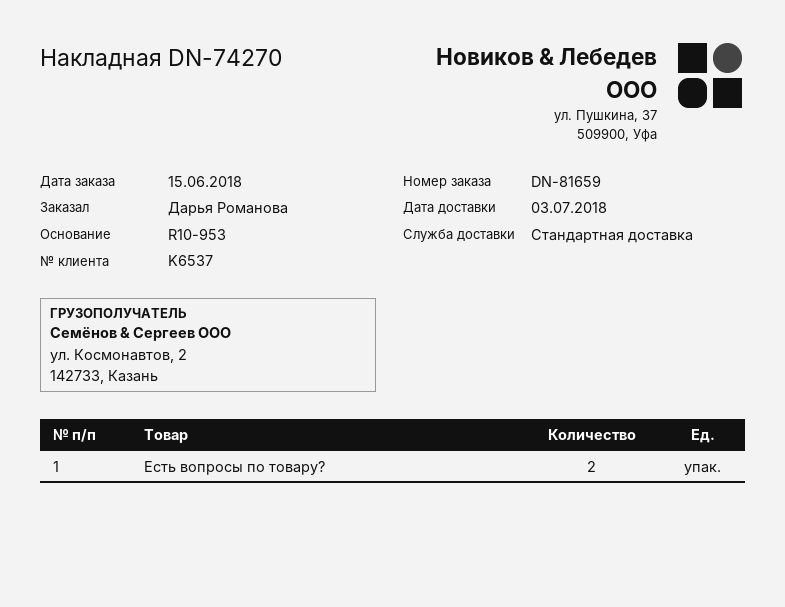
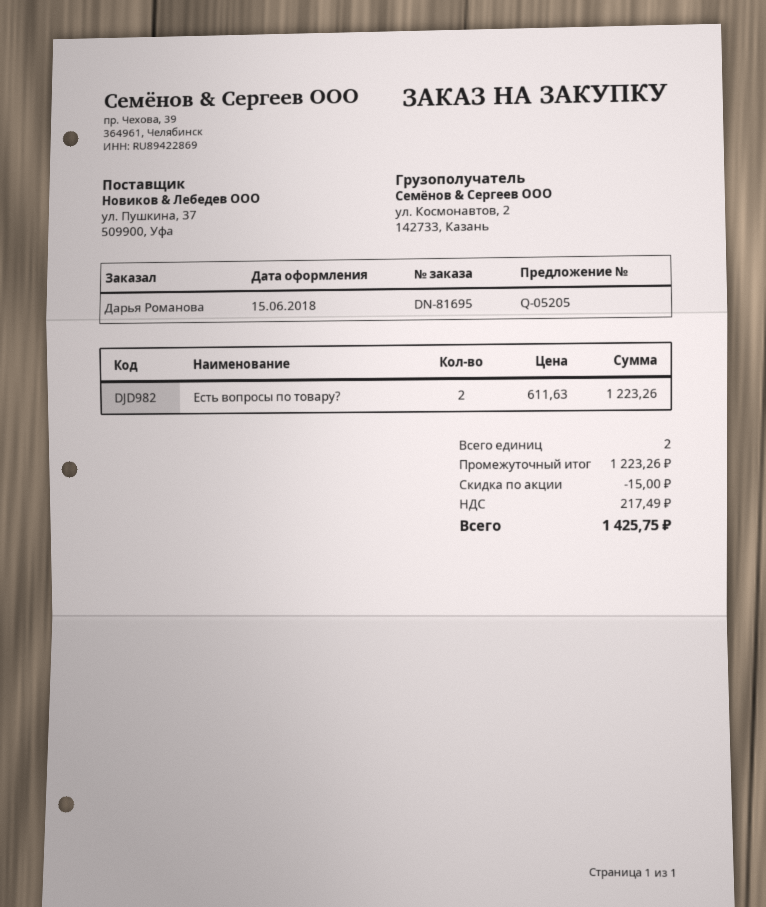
order number: DN-81659 -> DN-81695

